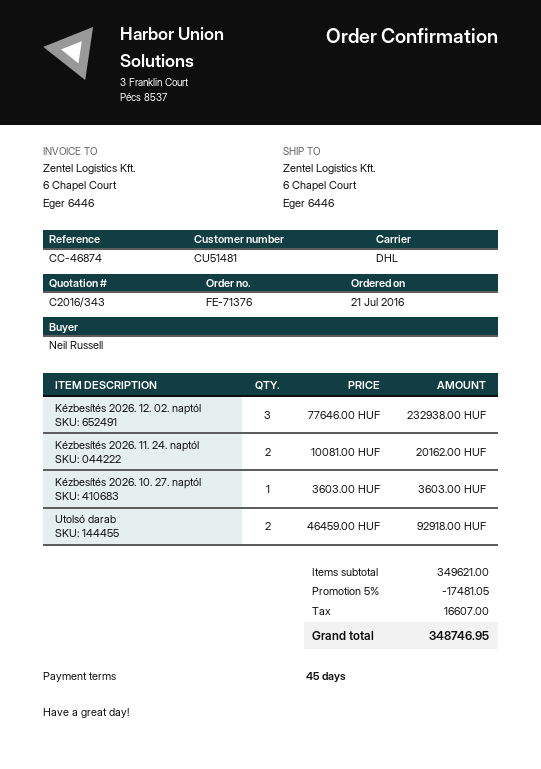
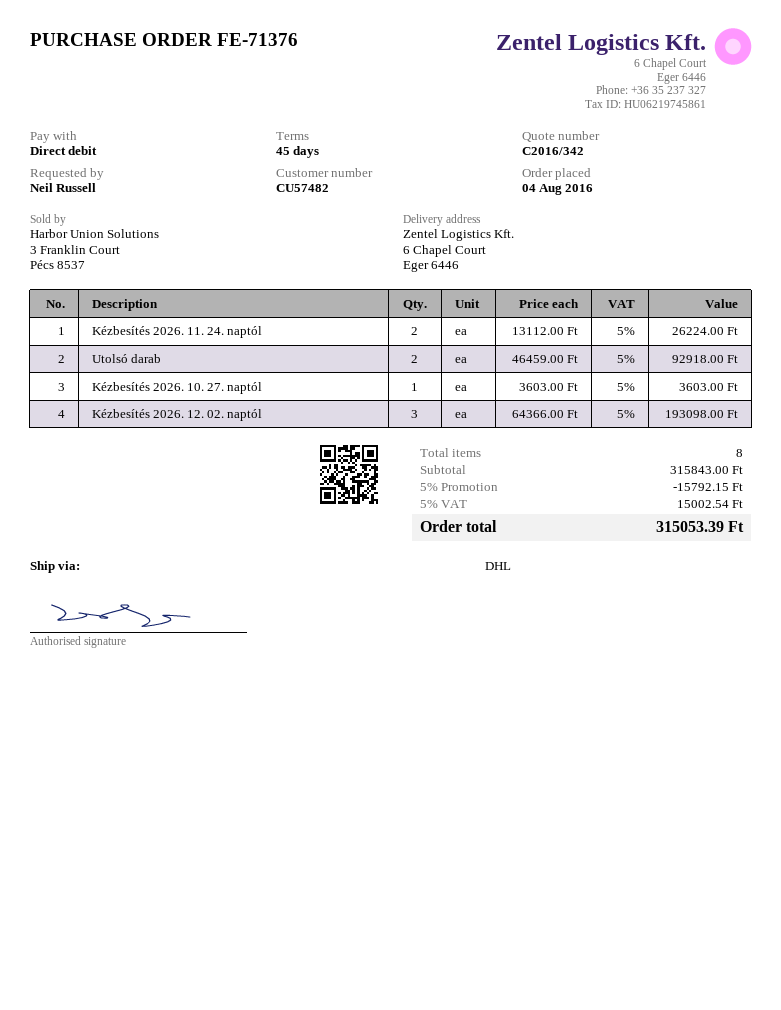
quote number: C2016/343 -> C2016/342
order date: 2016-07-21 -> 2016-08-04
customer number: CU51481 -> CU57482
Kézbesítés 2026. 12. 02. naptól: 3 x 77646.00 = 232938.00 -> 3 x 64366.00 = 193098.00
Kézbesítés 2026. 11. 24. naptól: 2 x 10081.00 = 20162.00 -> 2 x 13112.00 = 26224.00
subtotal: 349621.00 -> 315843.00
discount: 5% = 17481.05 -> 5% = 15792.15
tax: 16607.00 -> 15002.54
total: 348746.95 -> 315053.39

